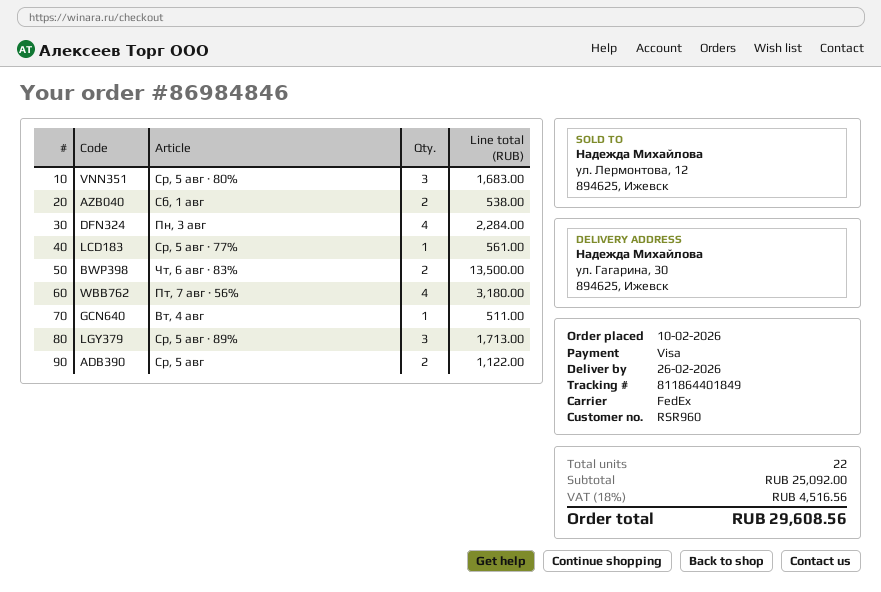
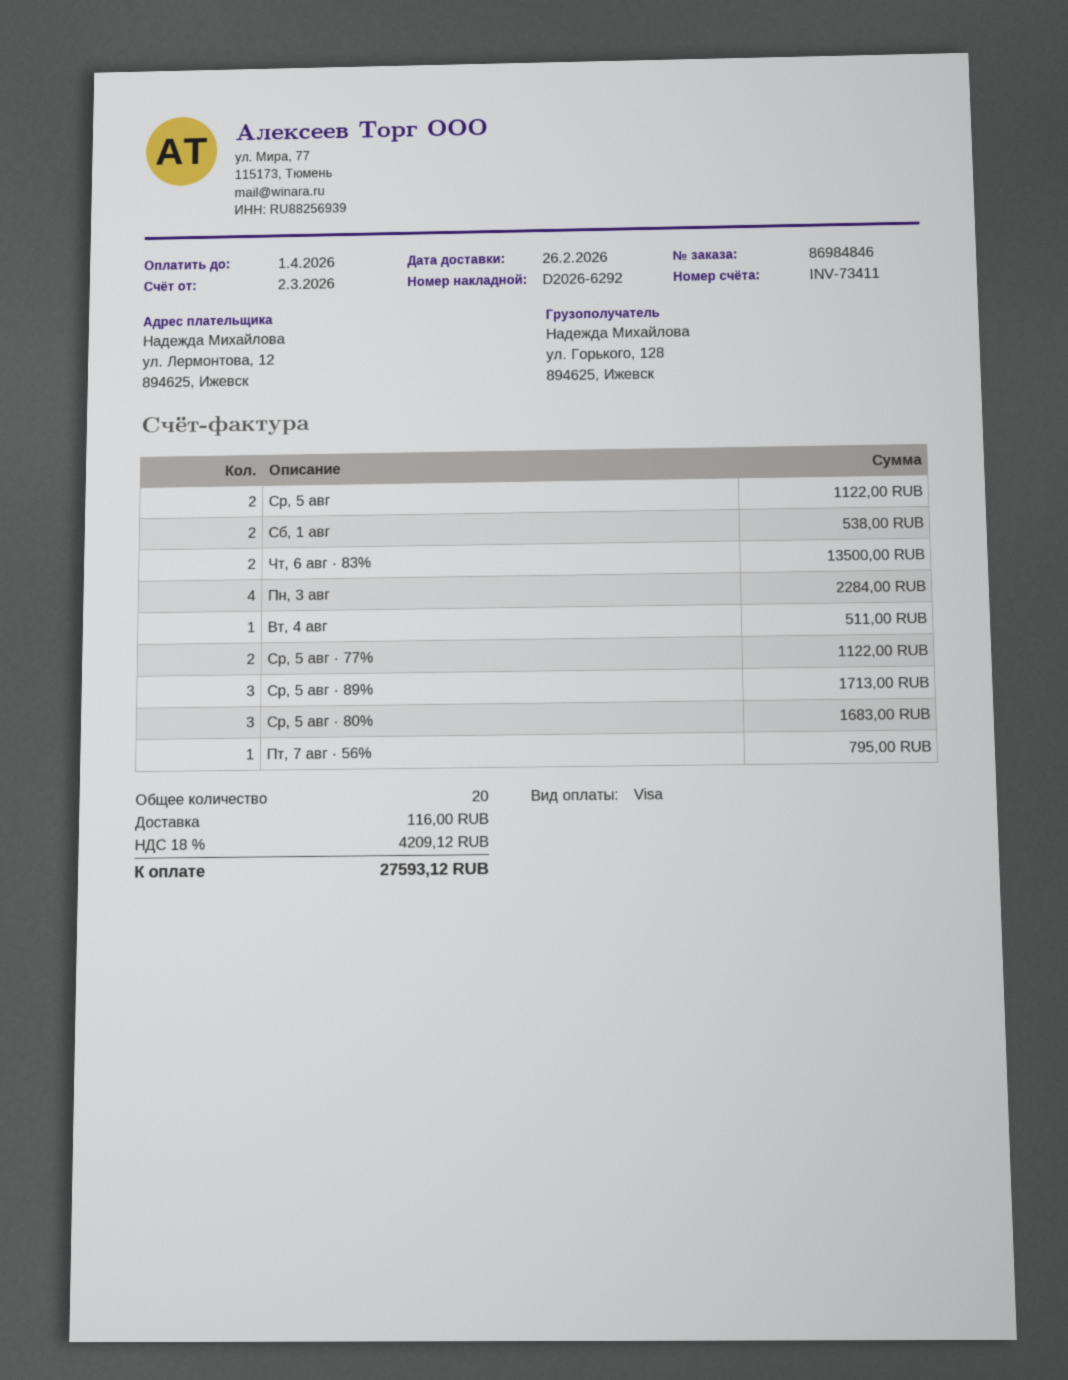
ship to: ул. Гагарина, 30, 894625, Ижевск -> ул. Горького, 128, 894625, Ижевск
Ср, 5 авг · 77%: 1 for 561.00 -> 2 for 1122.00
Пт, 7 авг · 56%: 4 for 3180.00 -> 1 for 795.00
total quantity: 22 -> 20
shipping: none -> 116.00
tax: 18% = 4516.56 -> 18% = 4209.12
total: 29608.56 -> 27593.12

